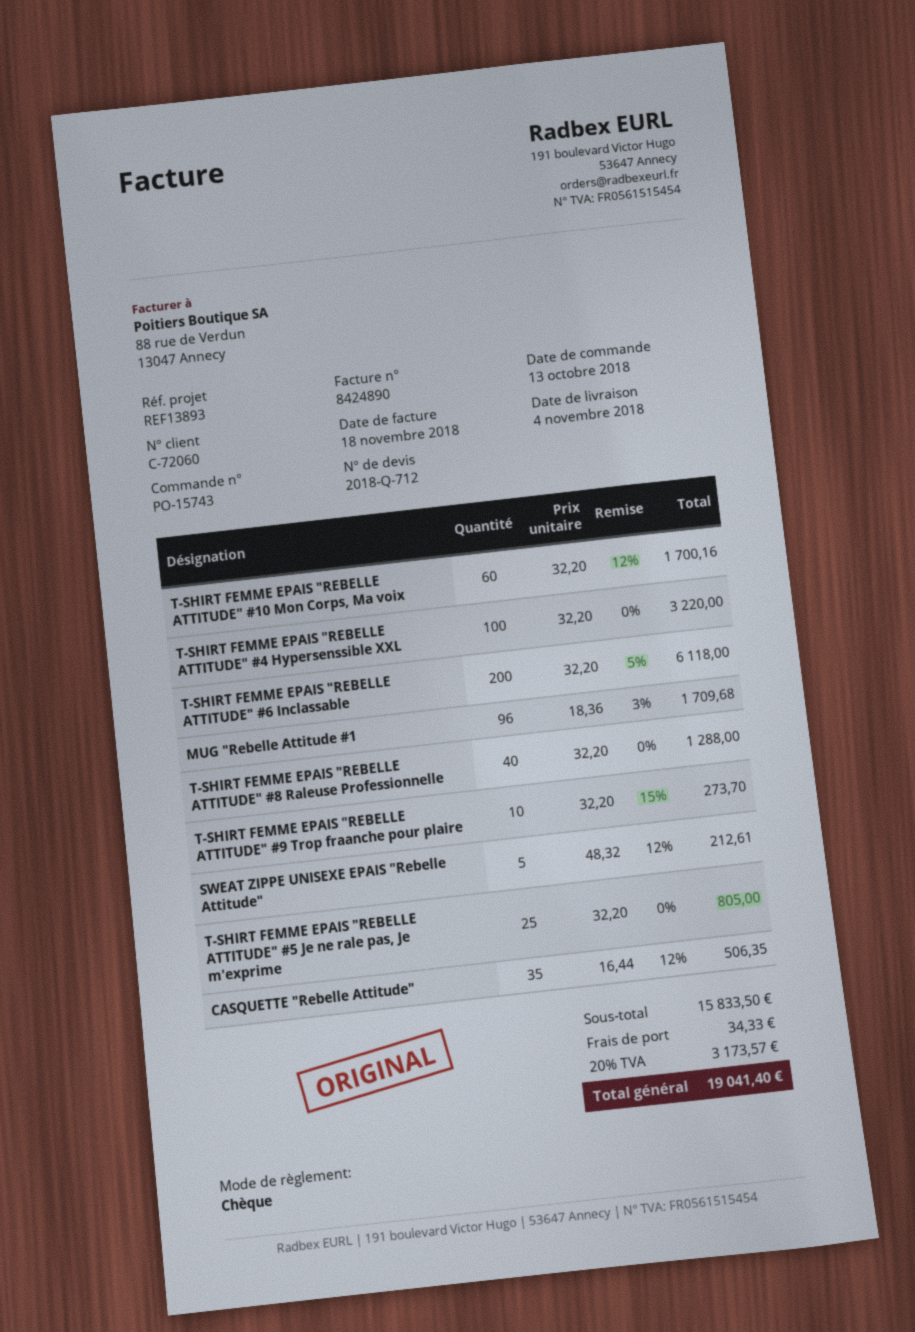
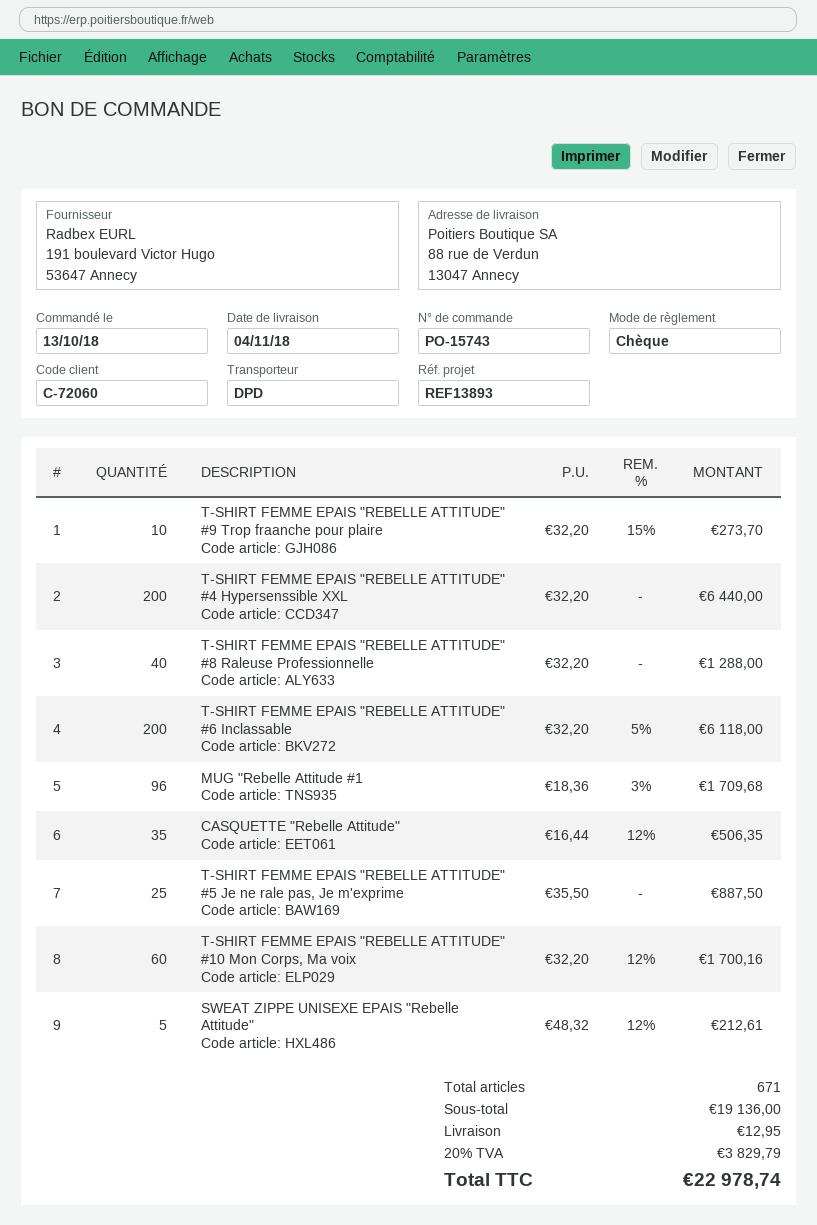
T-SHIRT FEMME EPAIS "REBELLE ATTITUDE" #4 Hypersenssible XXL: 100 x 32.20 = 3220.00 -> 200 x 32.20 = 6440.00
T-SHIRT FEMME EPAIS "REBELLE ATTITUDE" #5 Je ne rale pas, Je m'exprime: 25 x 32.20 = 805.00 -> 25 x 35.50 = 887.50
subtotal: 15833.50 -> 19136.00
shipping: 34.33 -> 12.95
tax: 20% = 3173.57 -> 20% = 3829.79
total: 19041.40 -> 22978.74

